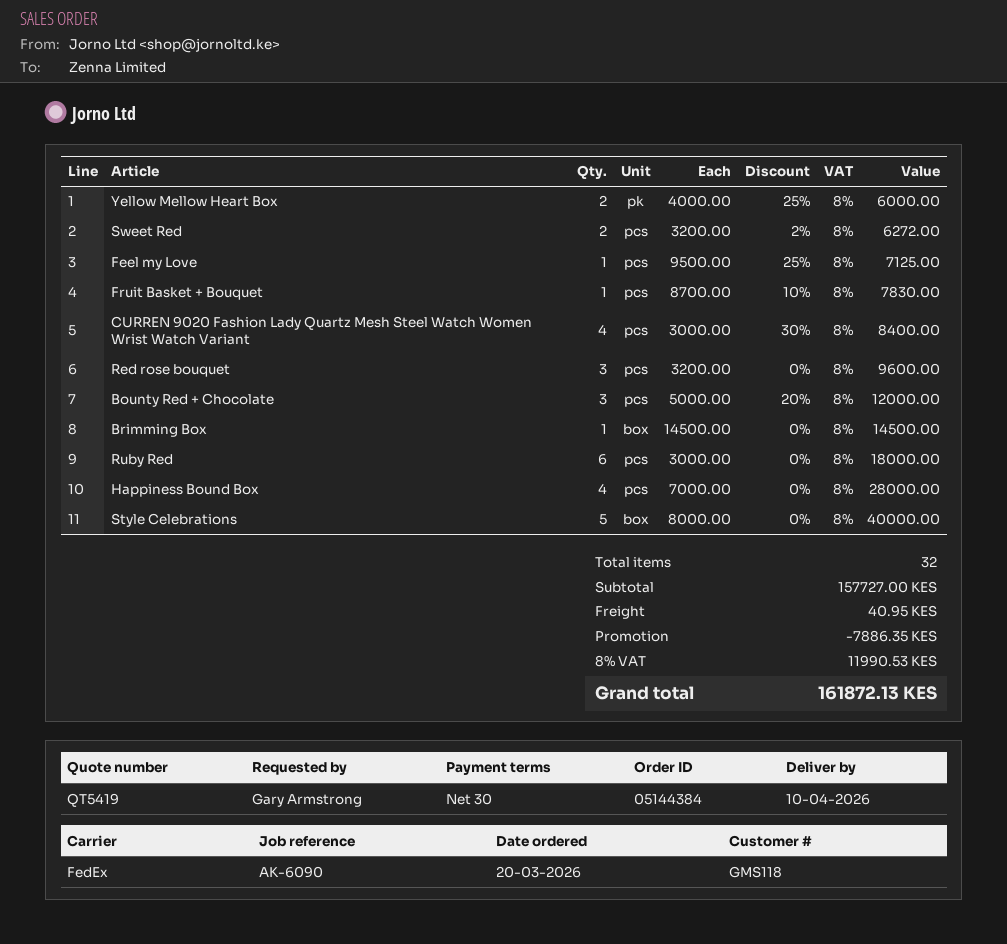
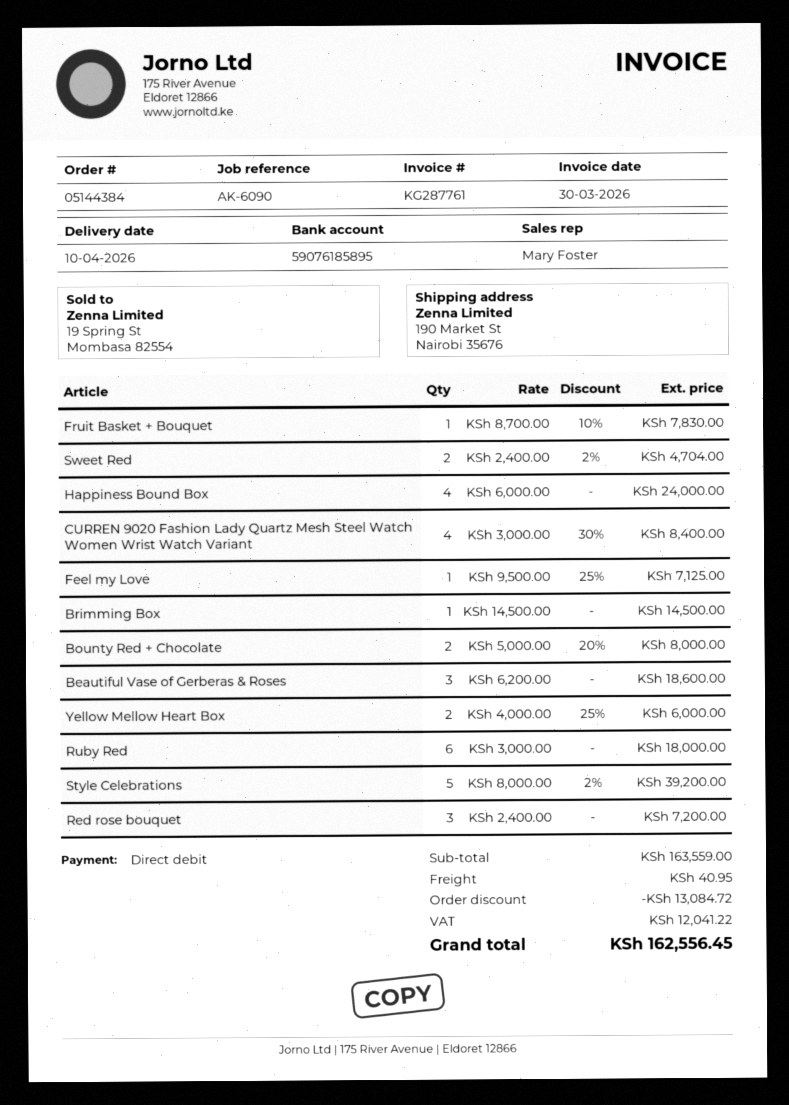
Sweet Red: 2 x 3200.00 - 2% = 6272.00 -> 2 x 2400.00 - 2% = 4704.00
Red rose bouquet: 3 x 3200.00 = 9600.00 -> 3 x 2400.00 = 7200.00
Bounty Red + Chocolate: 3 x 5000.00 - 20% = 12000.00 -> 2 x 5000.00 - 20% = 8000.00
Happiness Bound Box: 4 x 7000.00 = 28000.00 -> 4 x 6000.00 = 24000.00
Style Celebrations: 5 x 8000.00 = 40000.00 -> 5 x 8000.00 - 2% = 39200.00
Beautiful Vase of Gerberas & Roses: none -> 3 x 6200.00 = 18600.00
subtotal: 157727.00 -> 163559.00
discount: 7886.35 -> 13084.72
tax: 11990.53 -> 12041.22
total: 161872.13 -> 162556.45

